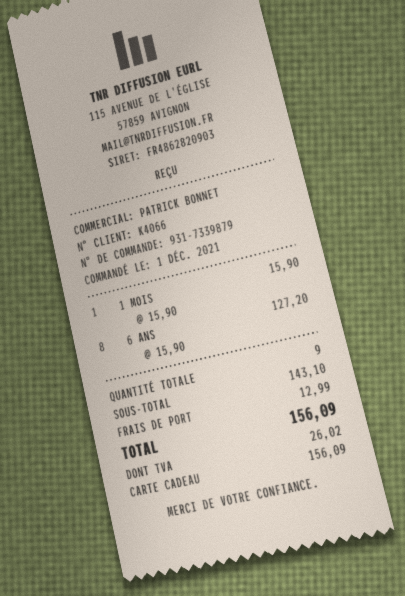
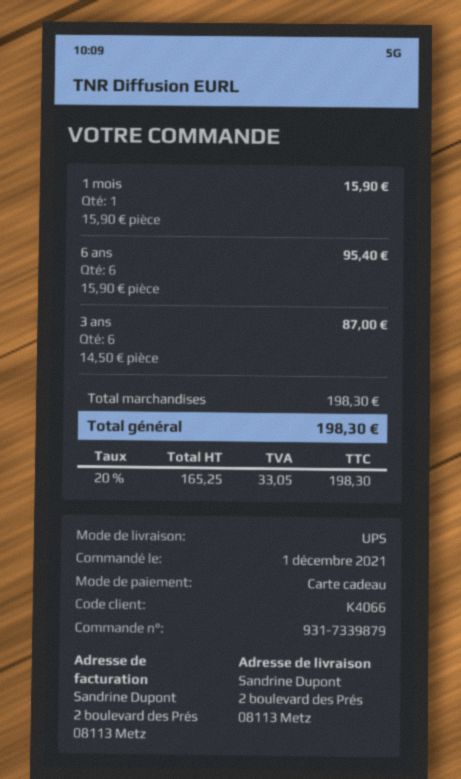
6 ANS: 8 x 15.90 = 127.20 -> 6 x 15.90 = 95.40
3 ans: none -> 6 x 14.50 = 87.00
subtotal: 143.10 -> 198.30
shipping: 12.99 -> none
tax: 26.02 -> 33.05
total: 156.09 -> 198.30

